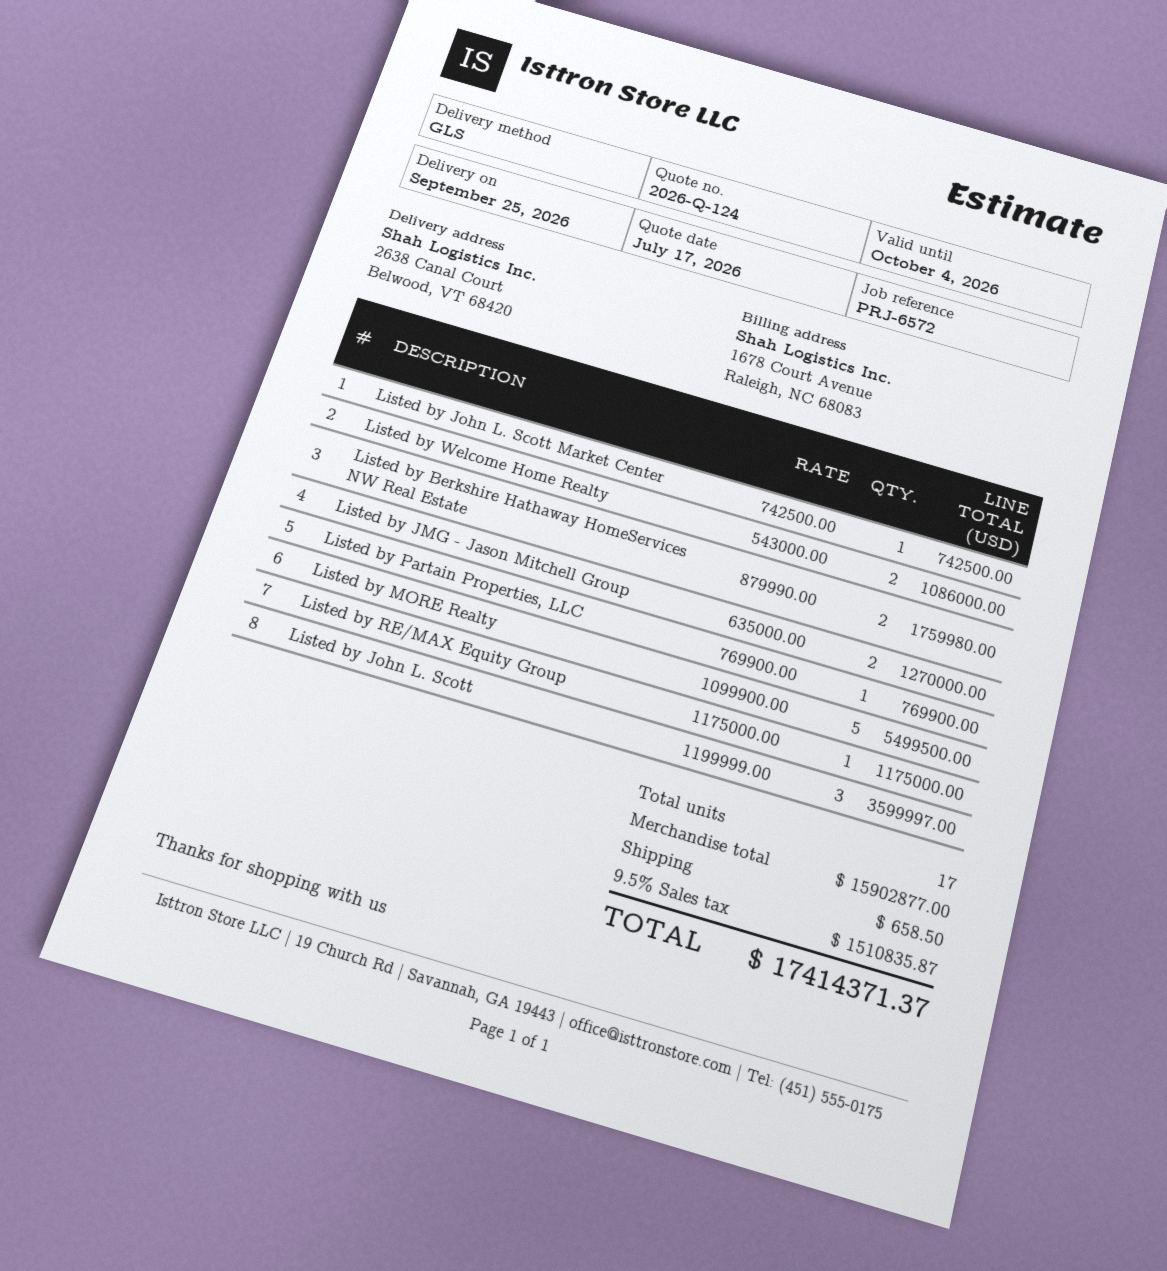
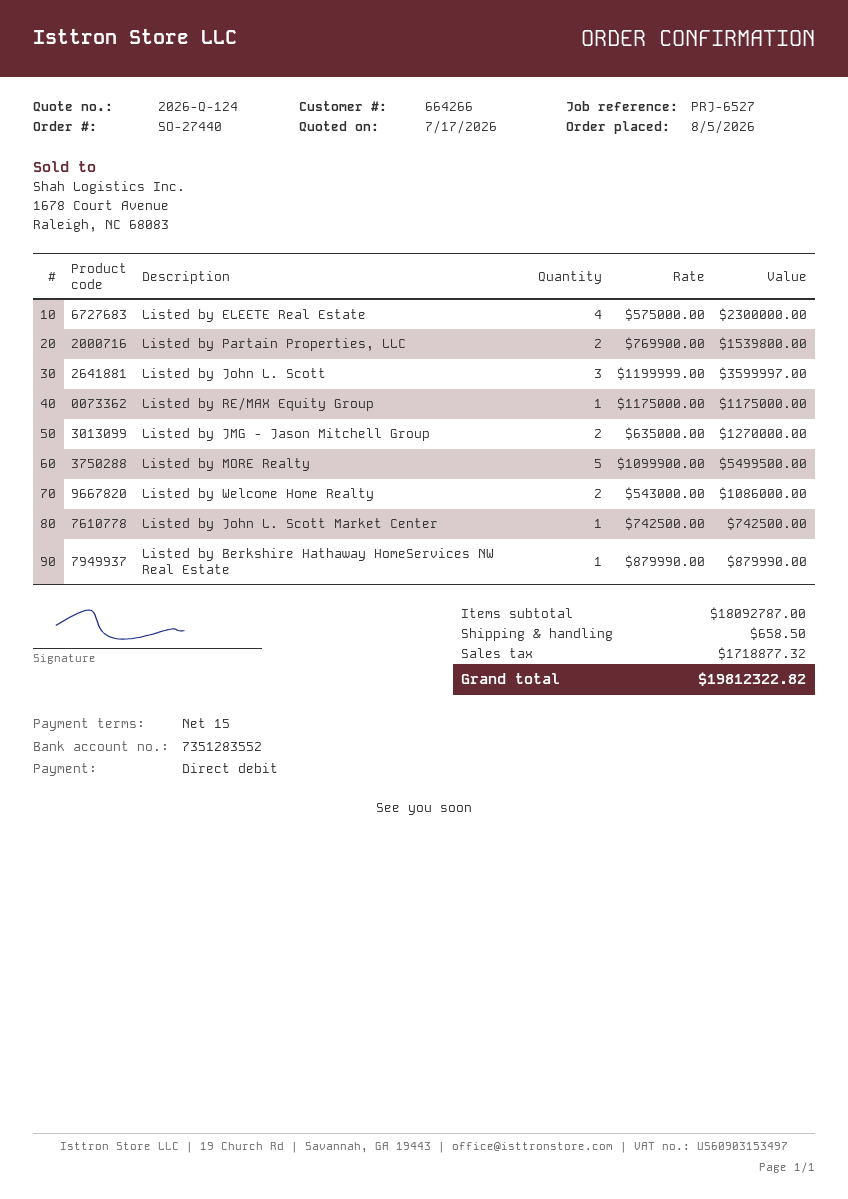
reference: PRJ-6572 -> PRJ-6527
Listed by Berkshire Hathaway HomeServices NW Real Estate: 2 x 879990.00 = 1759980.00 -> 1 x 879990.00 = 879990.00
Listed by Partain Properties, LLC: 1 x 769900.00 = 769900.00 -> 2 x 769900.00 = 1539800.00
Listed by ELEETE Real Estate: none -> 4 x 575000.00 = 2300000.00
subtotal: 15902877.00 -> 18092787.00
tax: 1510835.87 -> 1718877.32
total: 17414371.37 -> 19812322.82

